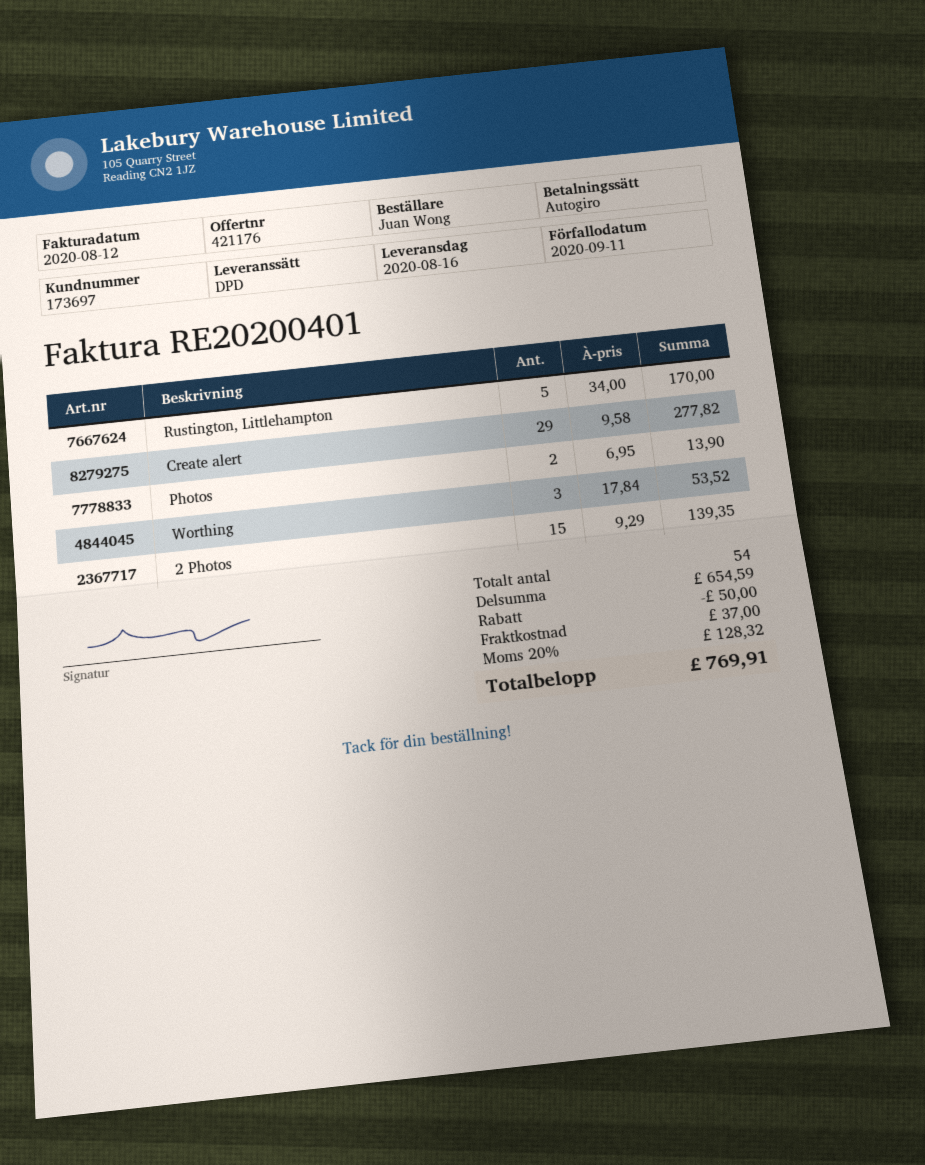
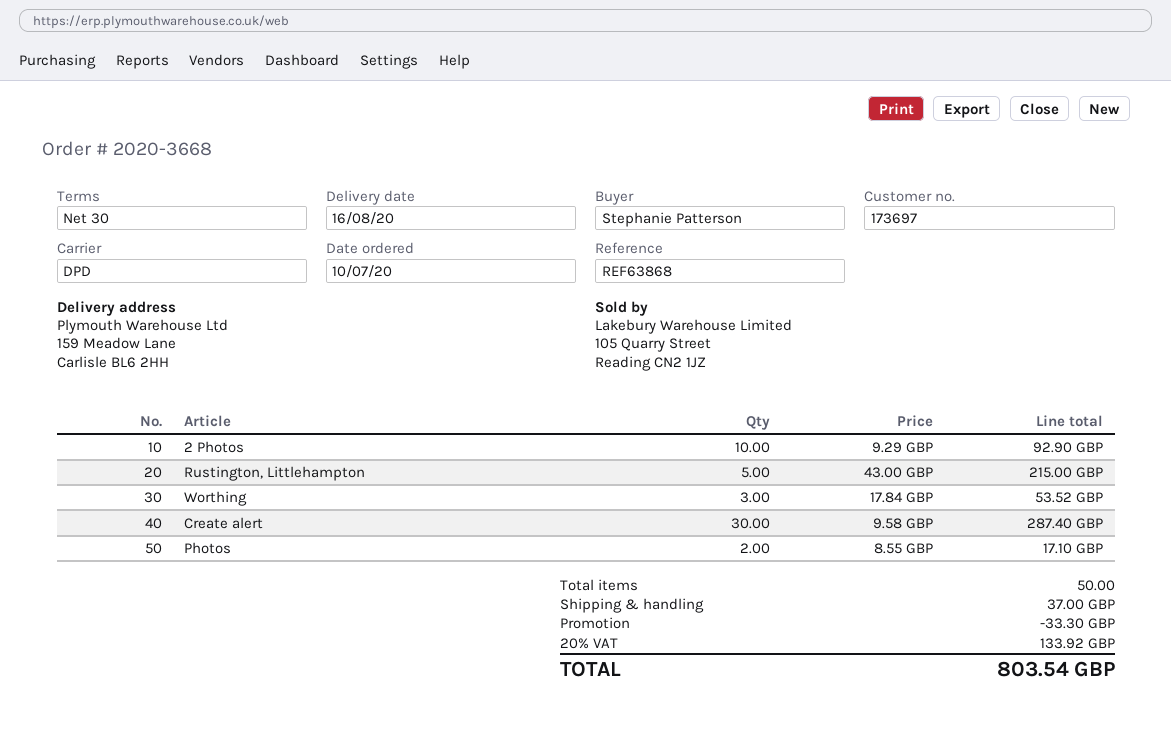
ordered by: Juan Wong -> Stephanie Patterson
Rustington, Littlehampton: 5 x 34.00 = 170.00 -> 5 x 43.00 = 215.00
Create alert: 29 x 9.58 = 277.82 -> 30 x 9.58 = 287.40
Photos: 2 x 6.95 = 13.90 -> 2 x 8.55 = 17.10
2 Photos: 15 x 9.29 = 139.35 -> 10 x 9.29 = 92.90
total quantity: 54 -> 50
discount: 50.00 -> 33.30
tax: 20% = 128.32 -> 20% = 133.92
total: 769.91 -> 803.54

